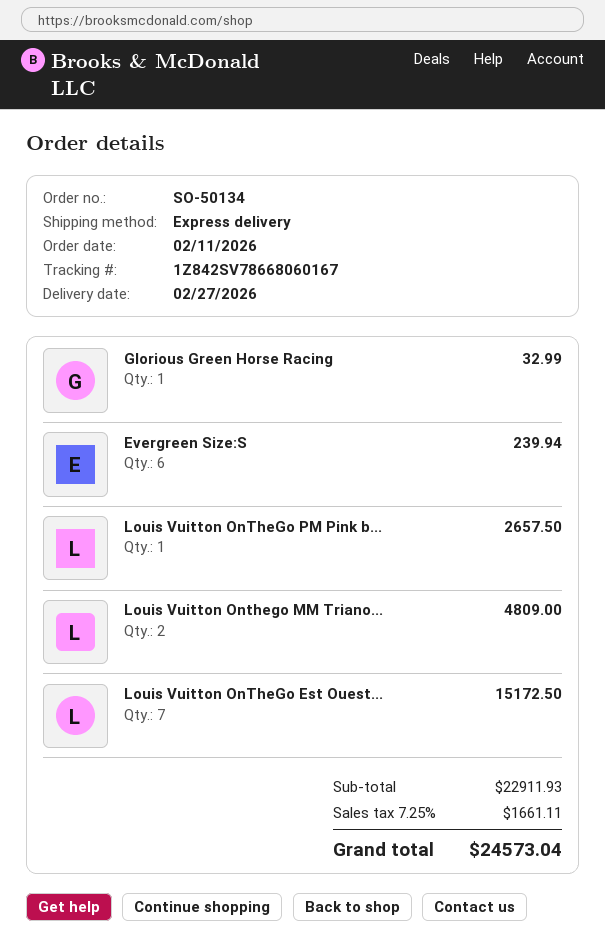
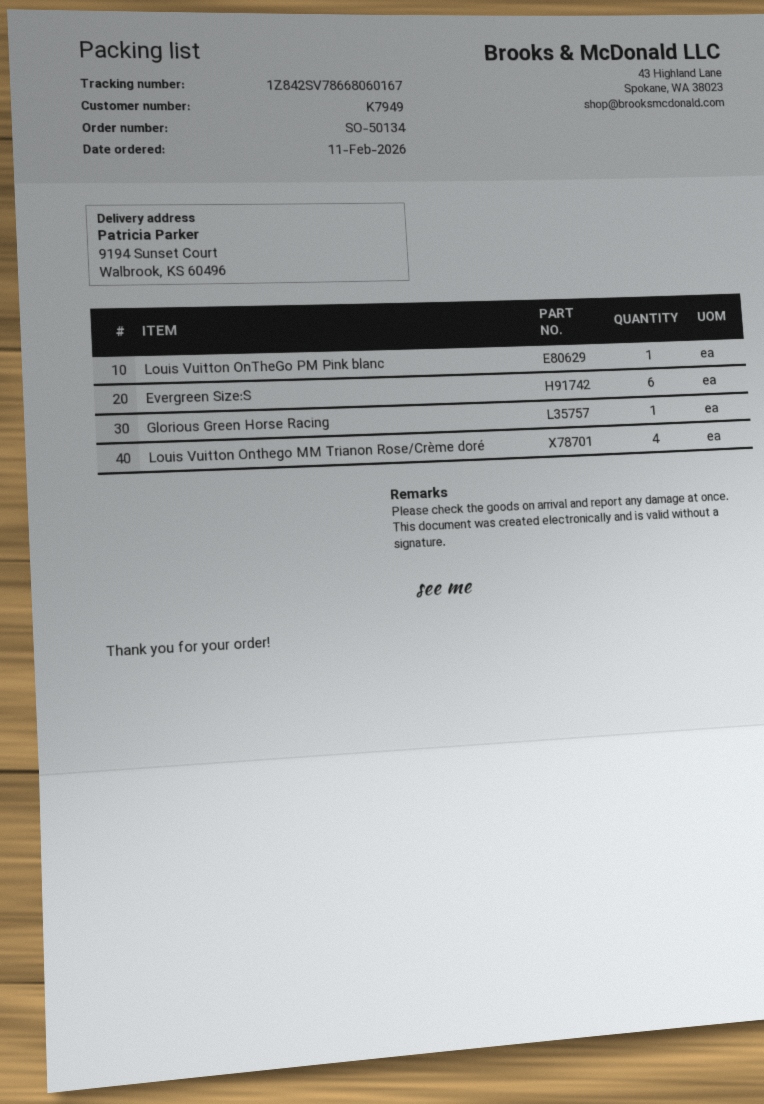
Louis Vuitton Onthego MM Triano...: 2 -> 4
Louis Vuitton OnTheGo Est Ouest...: 7 -> none

